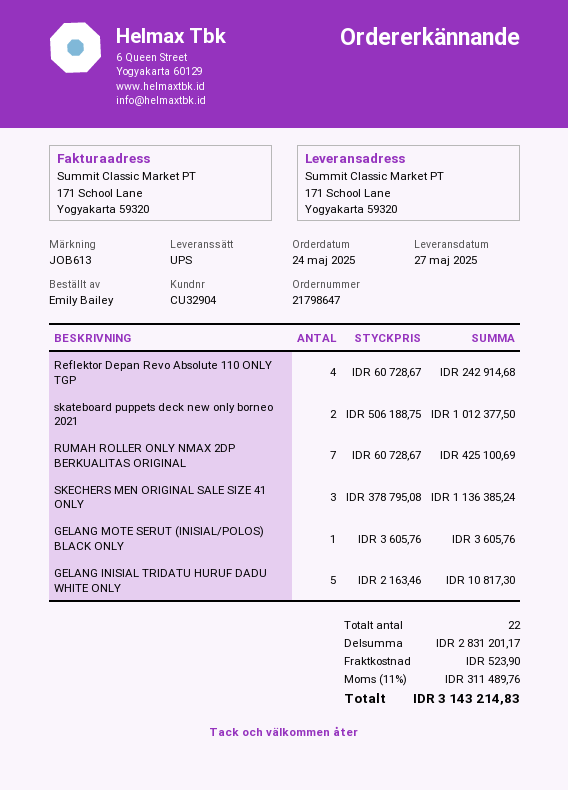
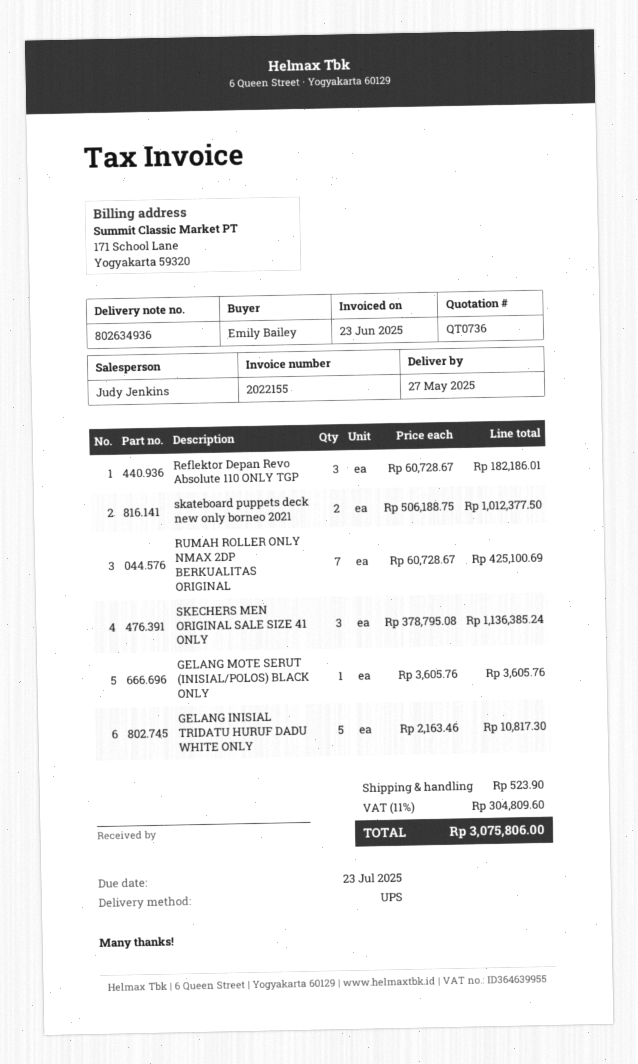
Reflektor Depan Revo Absolute 110 ONLY TGP: 4 x 60728.67 = 242914.68 -> 3 x 60728.67 = 182186.01
tax: 11% = 311489.76 -> 11% = 304809.60
total: 3143214.83 -> 3075806.00

